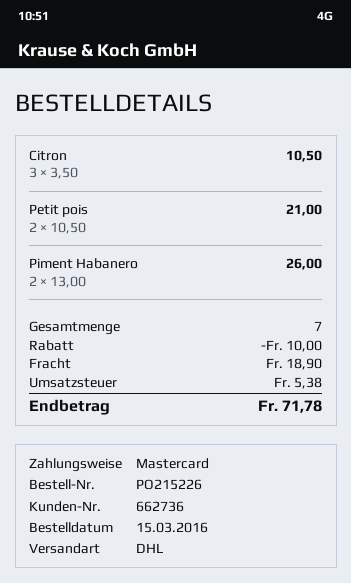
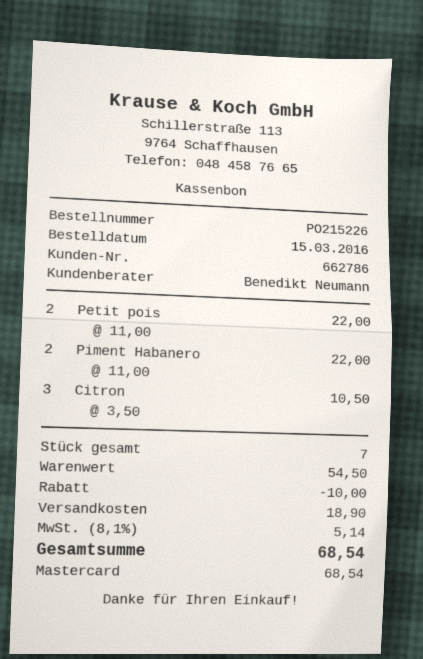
customer number: 662736 -> 662786
Petit pois: 2 x 10.50 = 21.00 -> 2 x 11.00 = 22.00
Piment Habanero: 2 x 13.00 = 26.00 -> 2 x 11.00 = 22.00
tax: 5.38 -> 5.14
total: 71.78 -> 68.54

